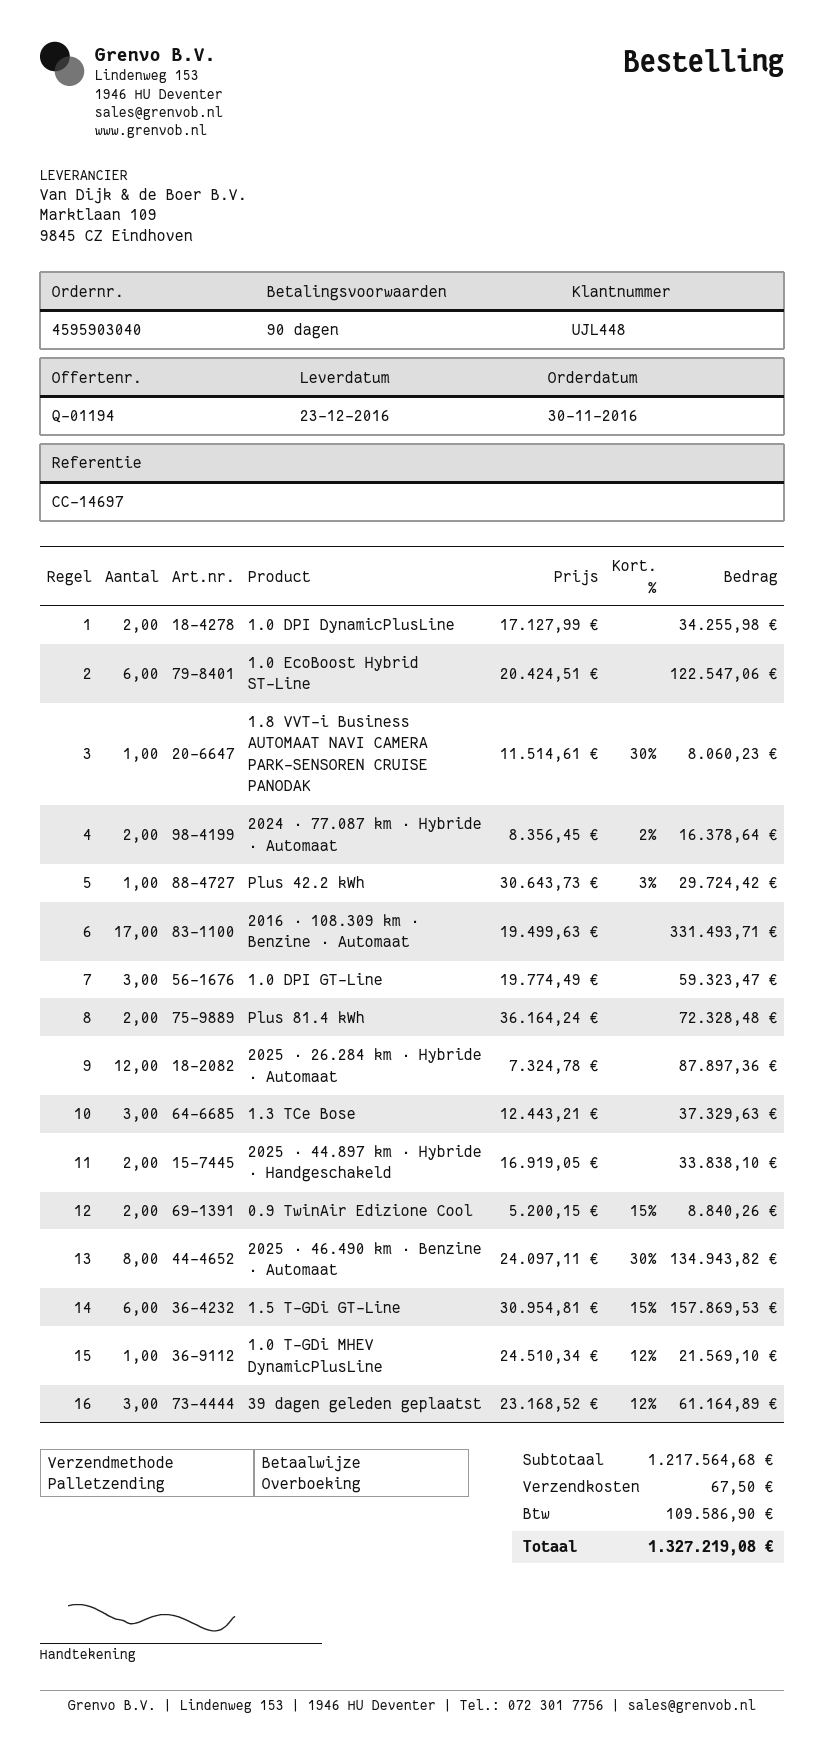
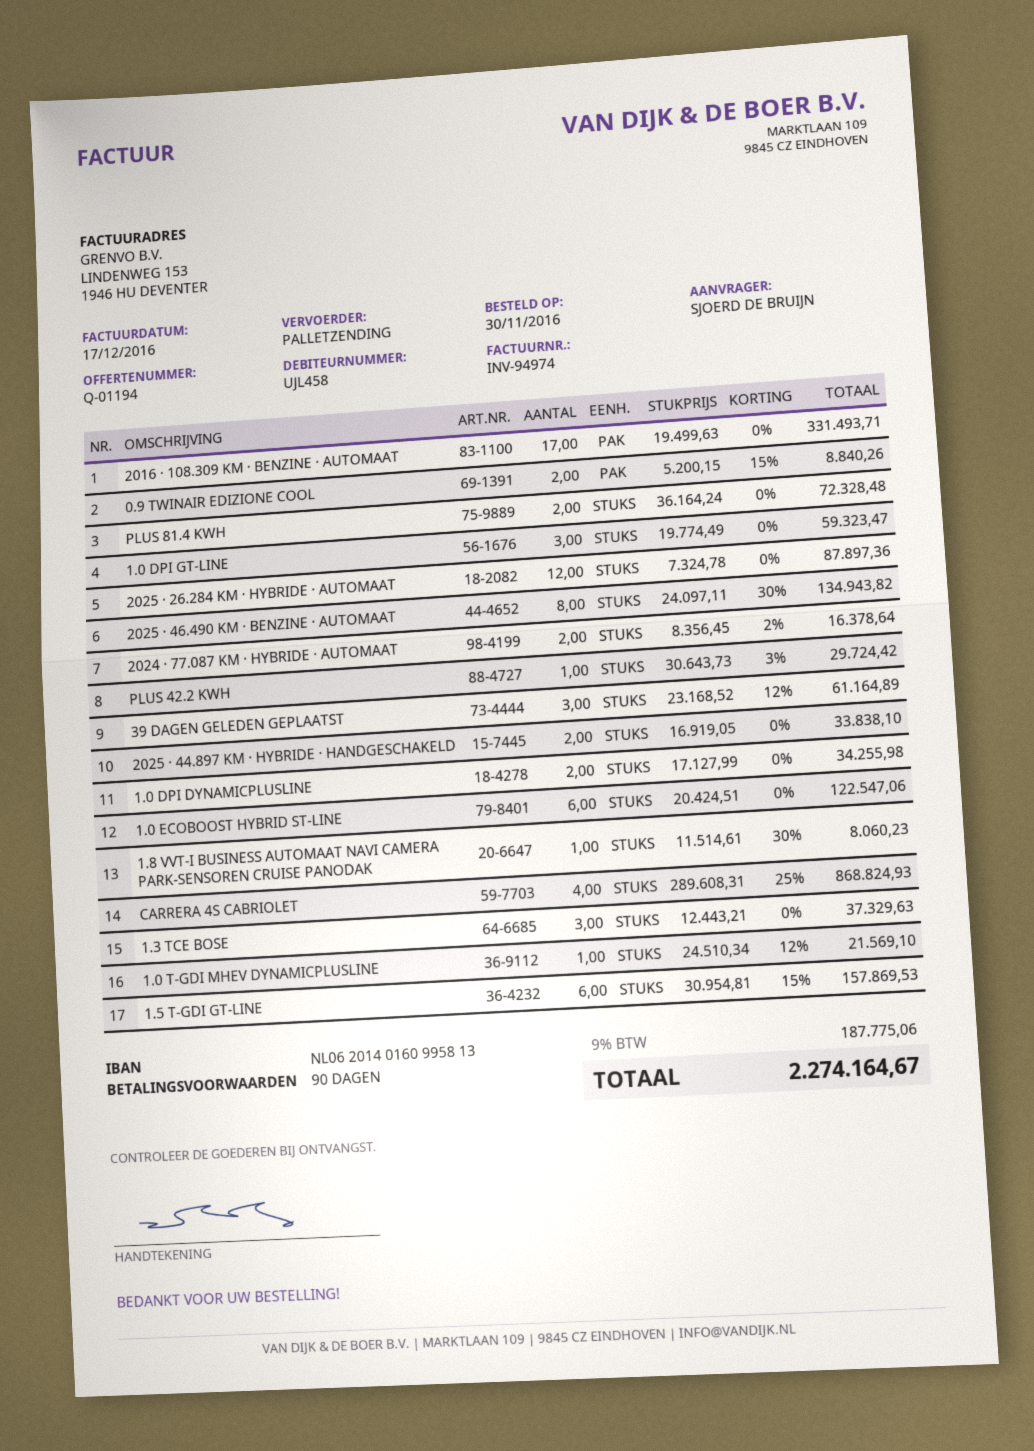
customer number: UJL448 -> UJL458
CARRERA 4S CABRIOLET: none -> 4 x 289608.31 - 25% = 868824.93
shipping: 67.50 -> none
tax: 109586.90 -> 187775.06
total: 1327219.08 -> 2274164.67

